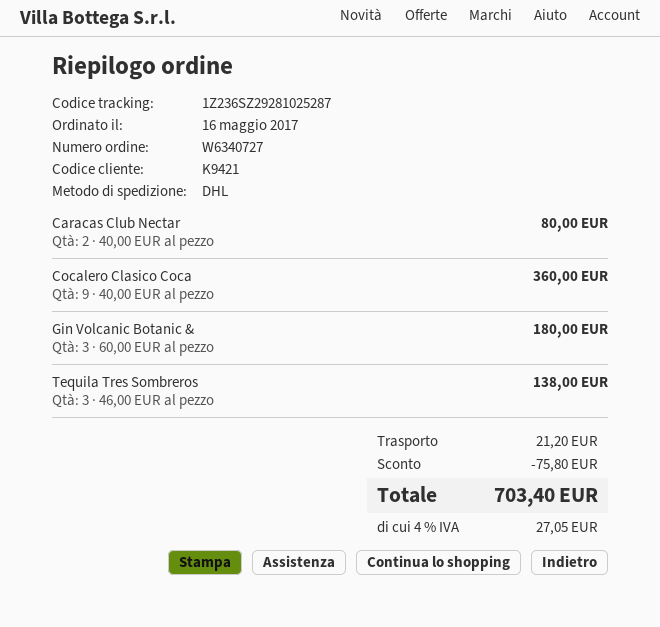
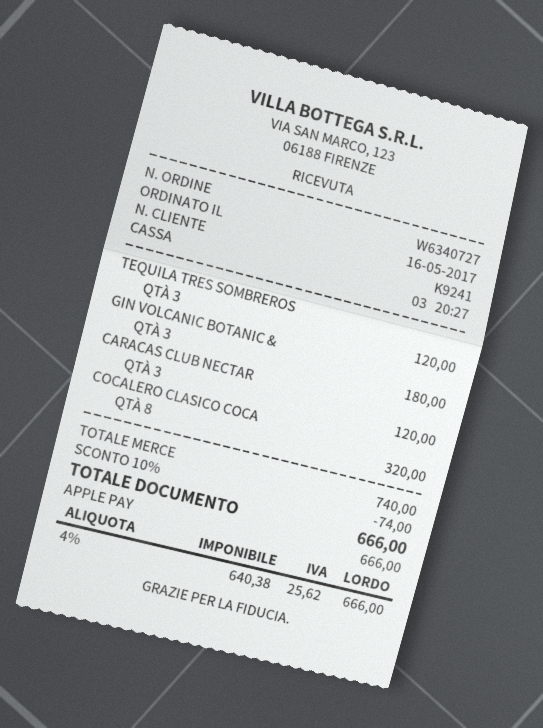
customer number: K9421 -> K9241
Caracas Club Nectar: 2 for 80.00 -> 3 for 120.00
Cocalero Clasico Coca: 9 for 360.00 -> 8 for 320.00
Tequila Tres Sombreros: 3 for 138.00 -> 3 for 120.00
discount: 75.80 -> 74.00
shipping: 21.20 -> none
tax: 4% = 27.05 -> 4% = 25.62
total: 703.40 -> 666.00

